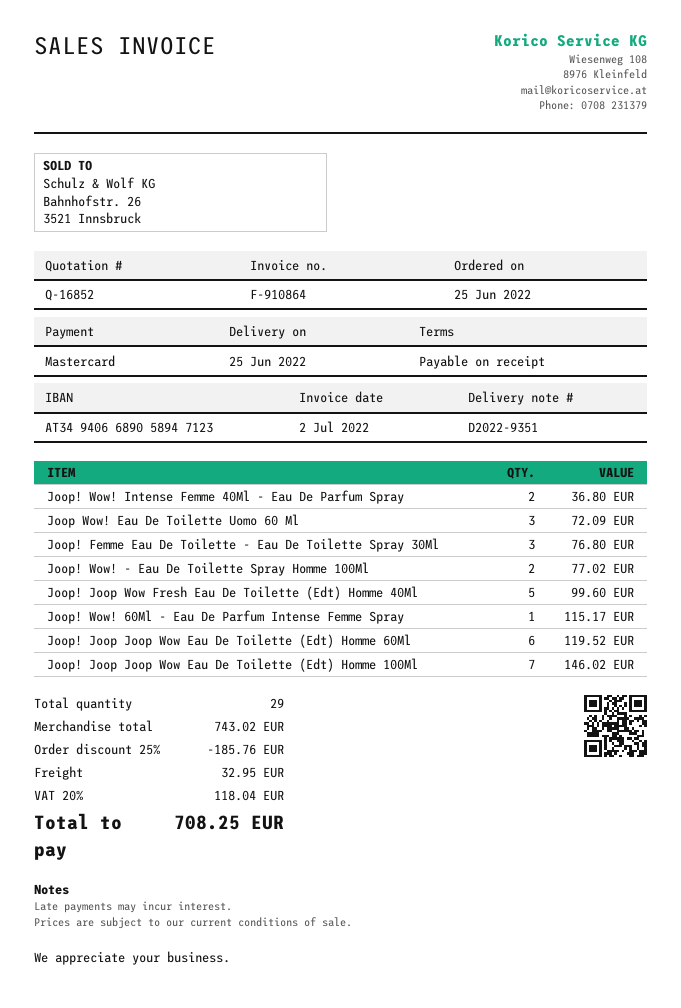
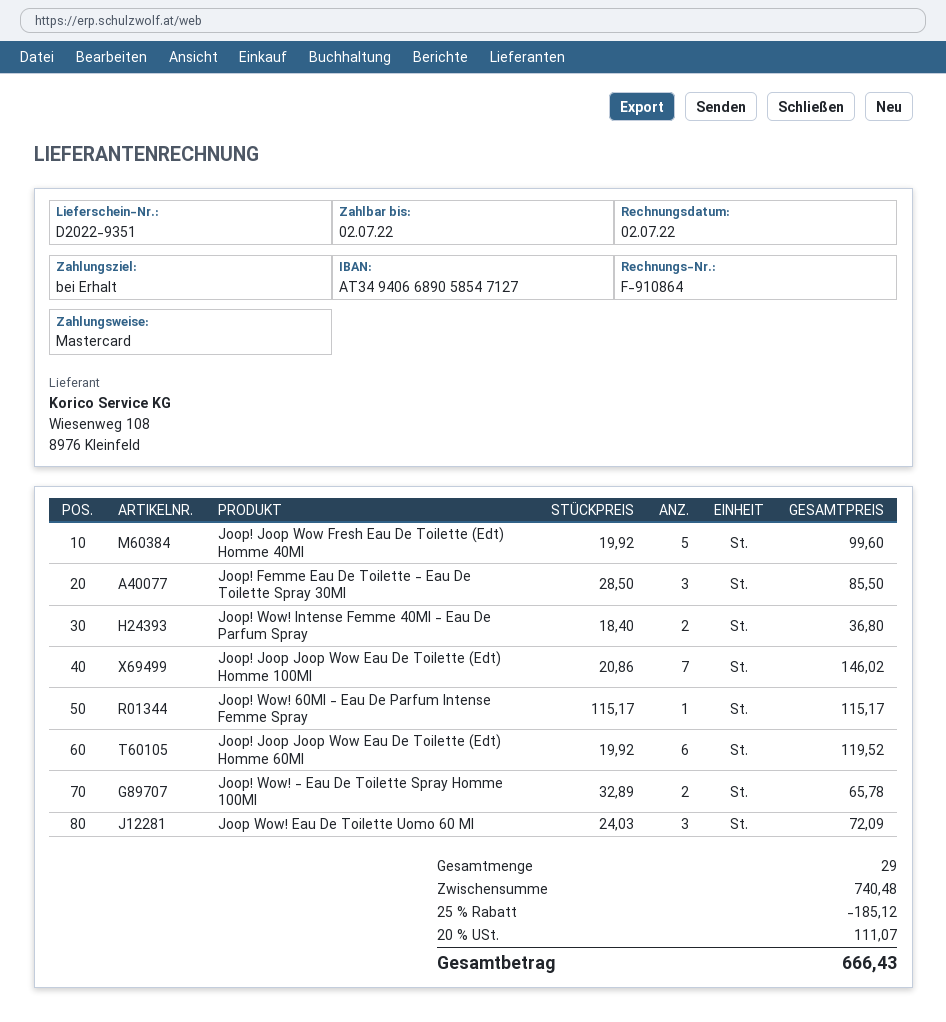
bank account: AT349406689058947123 -> AT349406689058547127
Joop! Femme Eau De Toilette - Eau De Toilette Spray 30Ml: 3 for 76.80 -> 3 for 85.50
Joop! Wow! - Eau De Toilette Spray Homme 100Ml: 2 for 77.02 -> 2 for 65.78
subtotal: 743.02 -> 740.48
discount: 25% = 185.76 -> 25% = 185.12
shipping: 32.95 -> none
tax: 20% = 118.04 -> 20% = 111.07
total: 708.25 -> 666.43

